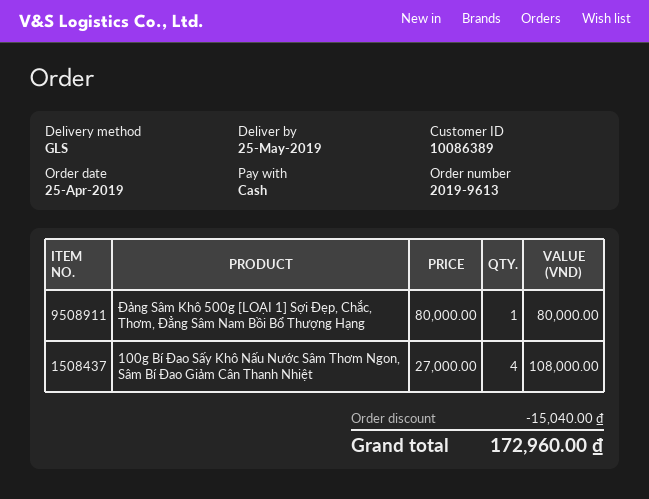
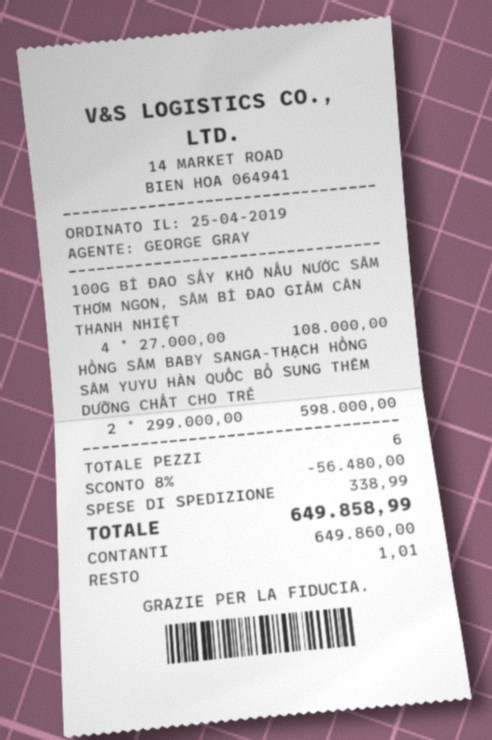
Đảng Sâm Khô 500g [LOẠI 1] Sợi Đẹp, Chắc, Thơm, Đẳng Sâm Nam Bồi Bổ Thượng Hạng: 1 x 80000.00 = 80000.00 -> none
HỒNG SÂM BABY SANGA-THẠCH HỒNG SÂM YUYU HÀN QUỐC BỔ SUNG THÊM DƯỠNG CHẤT CHO TRẺ: none -> 2 x 299000.00 = 598000.00
discount: 15040.00 -> 56480.00
shipping: none -> 338.99
total: 172960.00 -> 649858.99

